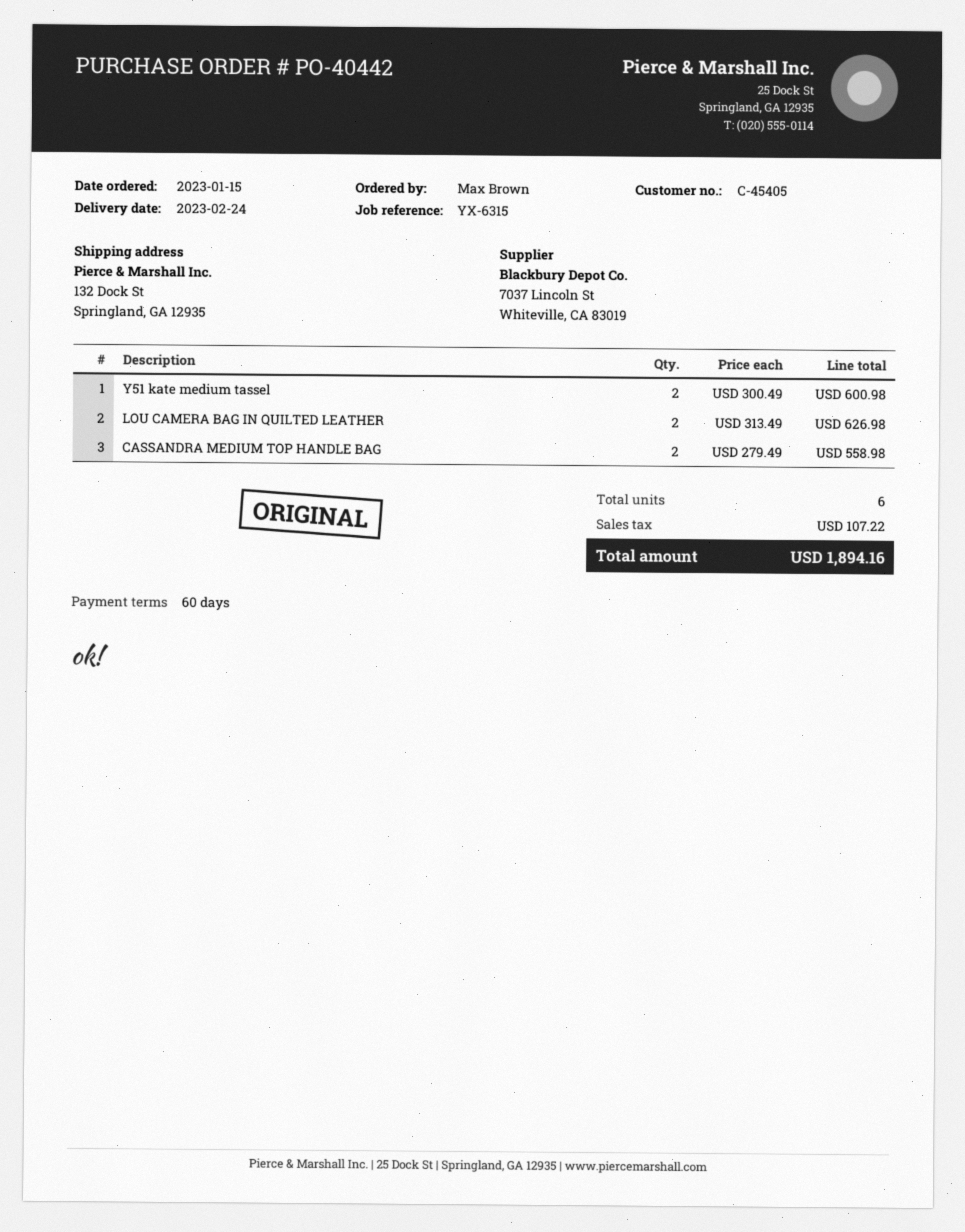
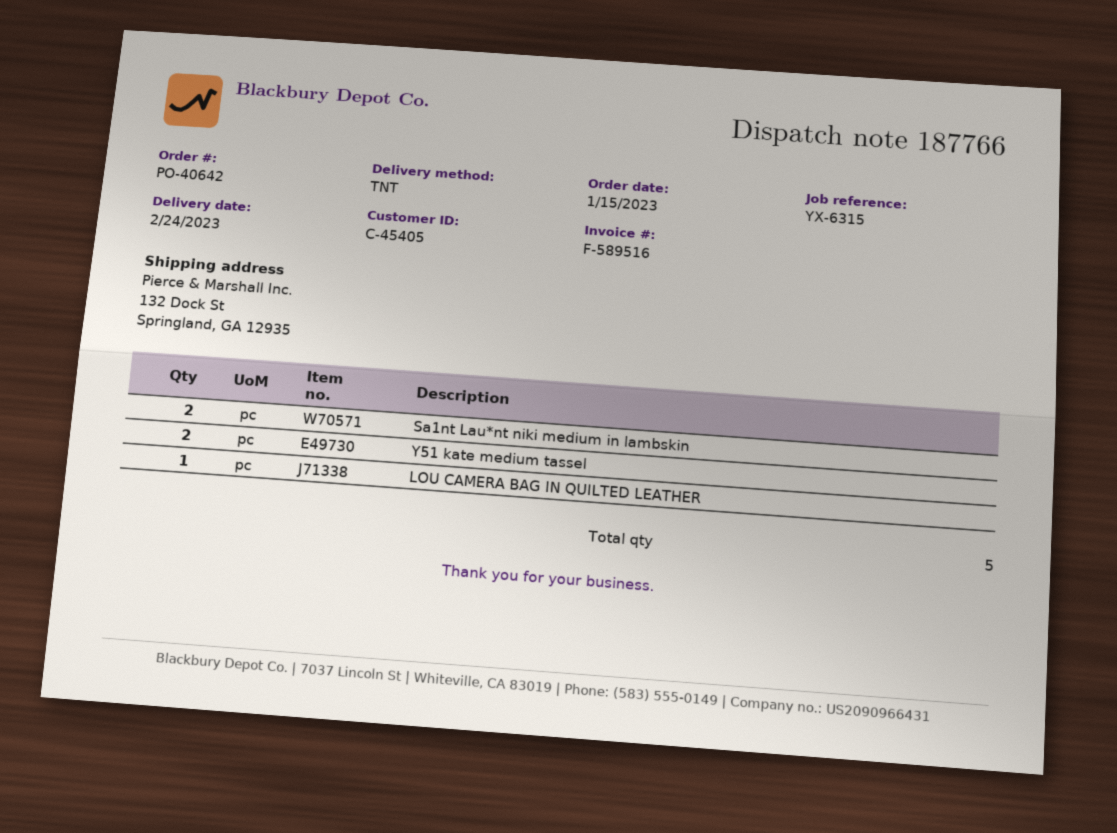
order number: PO-40442 -> PO-40642
LOU CAMERA BAG IN QUILTED LEATHER: 2 -> 1
CASSANDRA MEDIUM TOP HANDLE BAG: 2 -> none
Sa1nt Lau*nt niki medium in lambskin: none -> 2
total quantity: 6 -> 5

